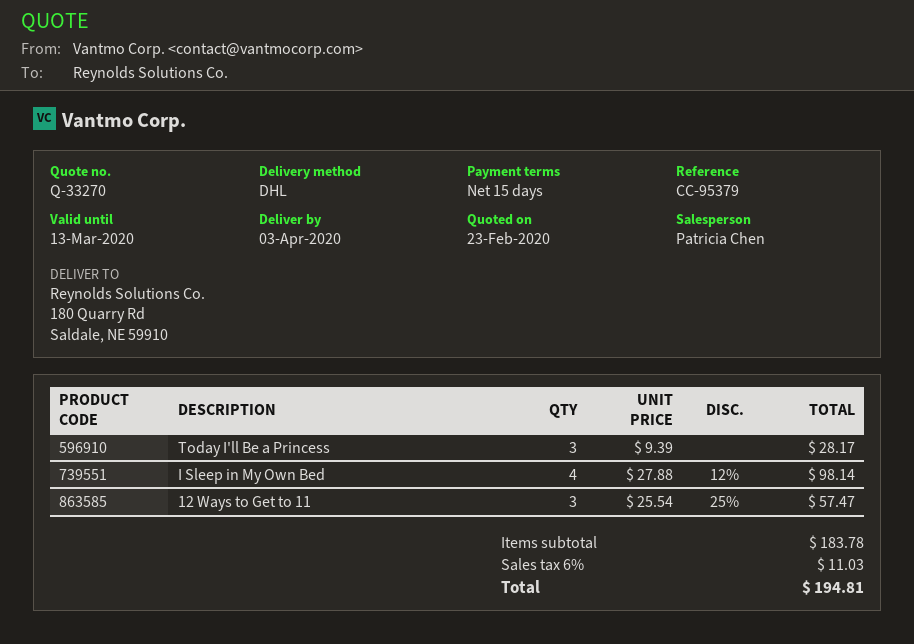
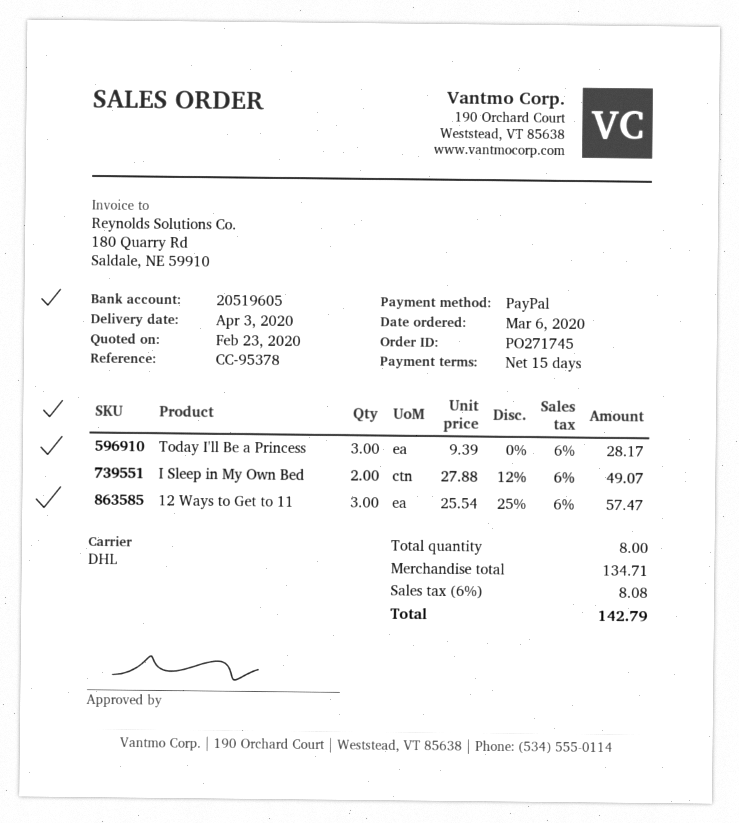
reference: CC-95379 -> CC-95378
I Sleep in My Own Bed: 4 x 27.88 - 12% = 98.14 -> 2 x 27.88 - 12% = 49.07
subtotal: 183.78 -> 134.71
tax: 6% = 11.03 -> 6% = 8.08
total: 194.81 -> 142.79

